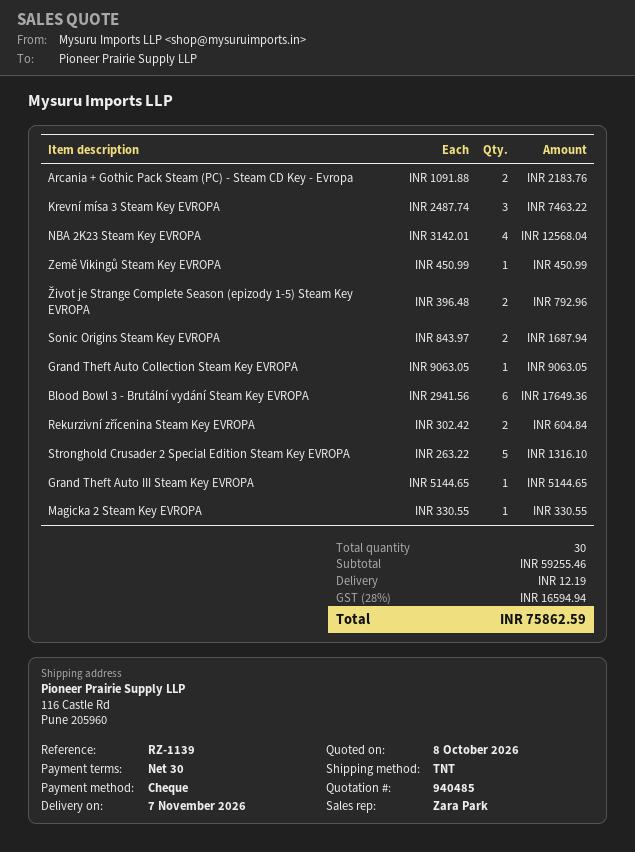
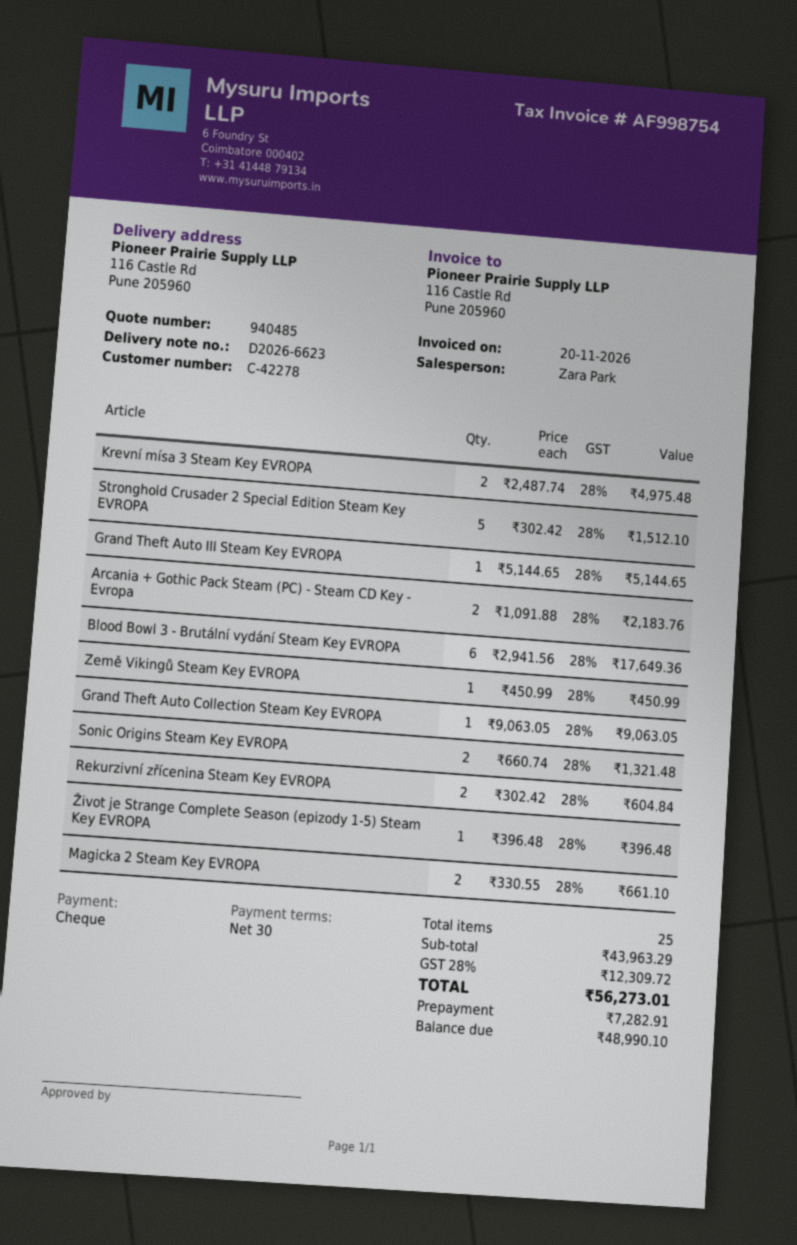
Krevní mísa 3 Steam Key EVROPA: 3 x 2487.74 = 7463.22 -> 2 x 2487.74 = 4975.48
NBA 2K23 Steam Key EVROPA: 4 x 3142.01 = 12568.04 -> none
Život je Strange Complete Season (epizody 1-5) Steam Key EVROPA: 2 x 396.48 = 792.96 -> 1 x 396.48 = 396.48
Sonic Origins Steam Key EVROPA: 2 x 843.97 = 1687.94 -> 2 x 660.74 = 1321.48
Stronghold Crusader 2 Special Edition Steam Key EVROPA: 5 x 263.22 = 1316.10 -> 5 x 302.42 = 1512.10
Magicka 2 Steam Key EVROPA: 1 x 330.55 = 330.55 -> 2 x 330.55 = 661.10
total quantity: 30 -> 25
subtotal: 59255.46 -> 43963.29
shipping: 12.19 -> none
tax: 28% = 16594.94 -> 28% = 12309.72
total: 75862.59 -> 56273.01

